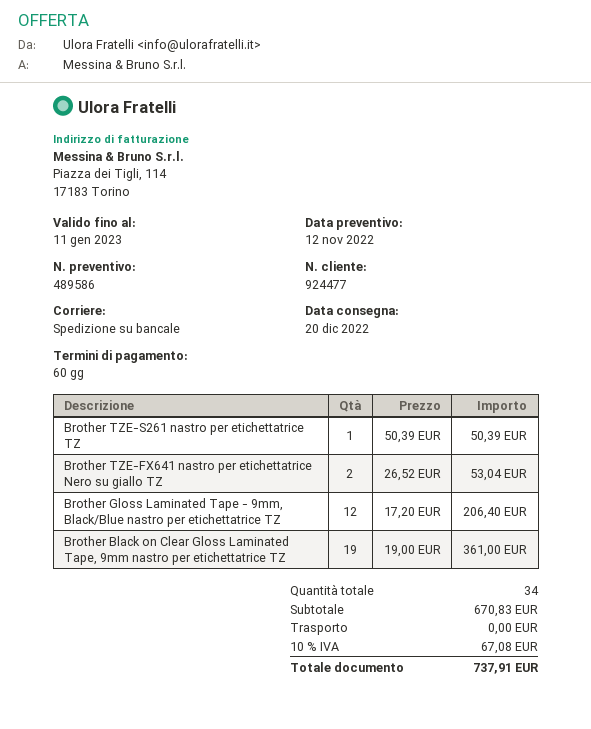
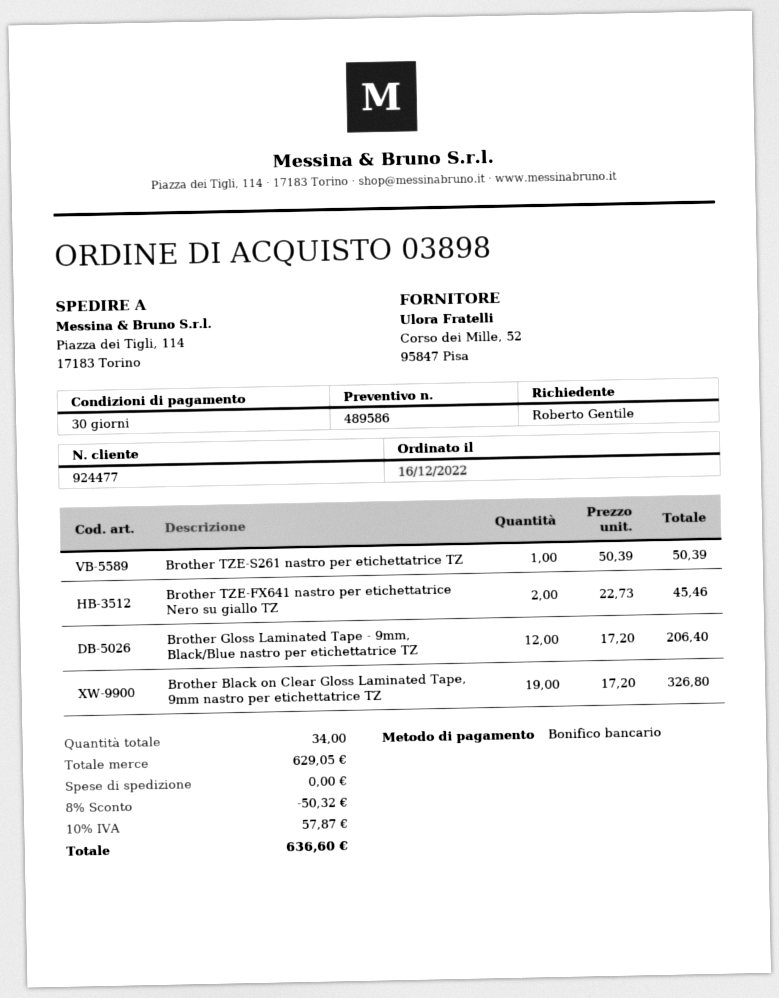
payment terms: 60 days -> 30 days
Brother TZE-FX641 nastro per etichettatrice Nero su giallo TZ: 2 x 26.52 = 53.04 -> 2 x 22.73 = 45.46
Brother Black on Clear Gloss Laminated Tape, 9mm nastro per etichettatrice TZ: 19 x 19.00 = 361.00 -> 19 x 17.20 = 326.80
subtotal: 670.83 -> 629.05
discount: none -> 8% = 50.32
tax: 10% = 67.08 -> 10% = 57.87
total: 737.91 -> 636.60

